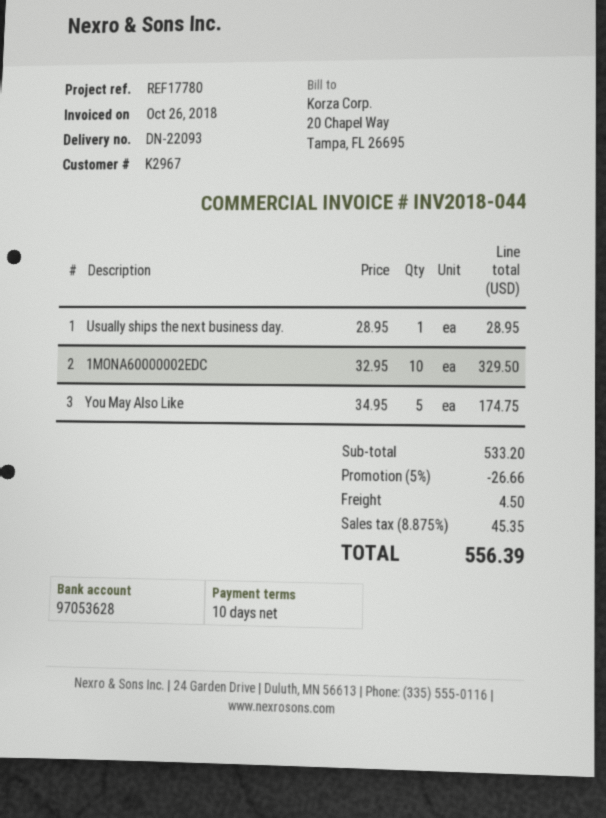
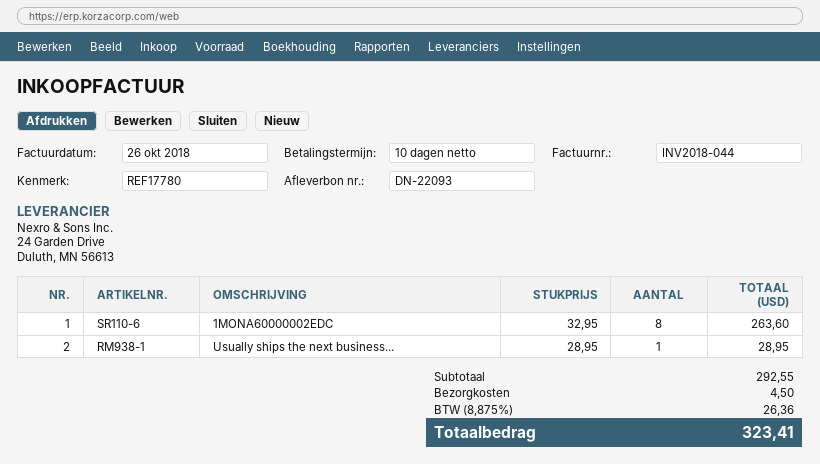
1MONA60000002EDC: 10 x 32.95 = 329.50 -> 8 x 32.95 = 263.60
You May Also Like: 5 x 34.95 = 174.75 -> none
subtotal: 533.20 -> 292.55
discount: 5% = 26.66 -> none
tax: 8.875% = 45.35 -> 8.875% = 26.36
total: 556.39 -> 323.41

